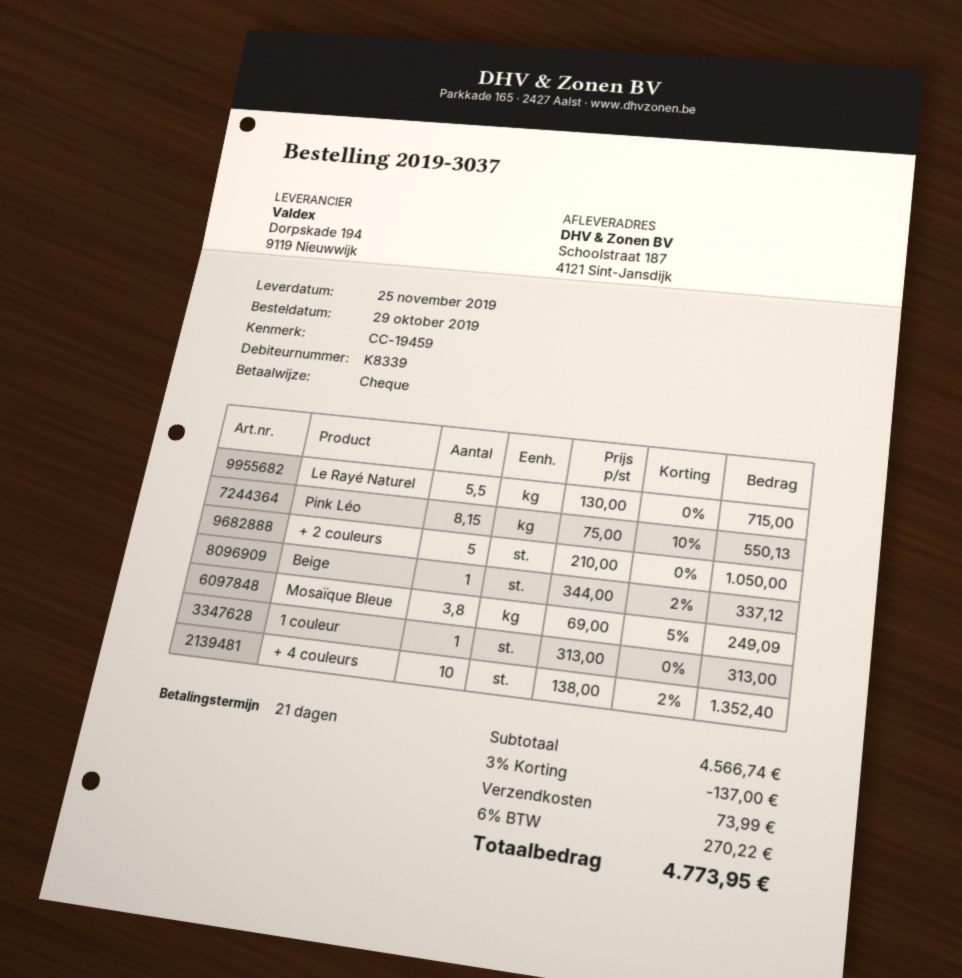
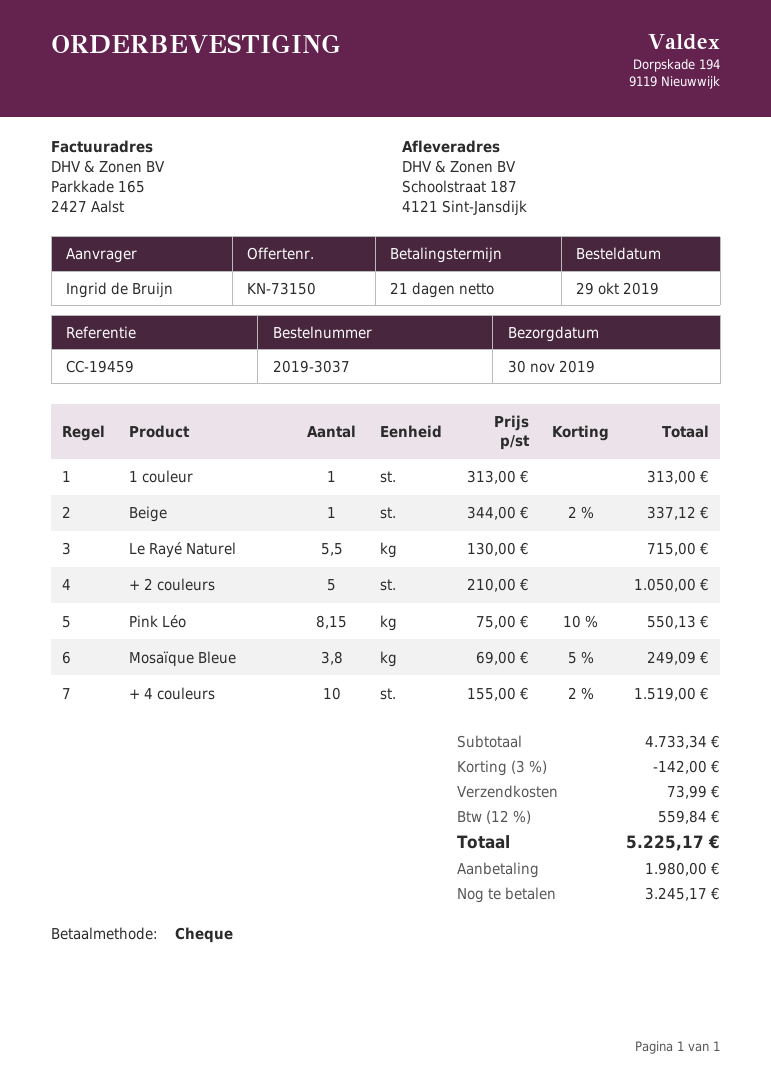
delivery date: 2019-11-25 -> 2019-11-30
+ 4 couleurs: 10 x 138.00 - 2% = 1352.40 -> 10 x 155.00 - 2% = 1519.00
subtotal: 4566.74 -> 4733.34
discount: 3% = 137.00 -> 3% = 142.00
tax: 6% = 270.22 -> 12% = 559.84
total: 4773.95 -> 5225.17

